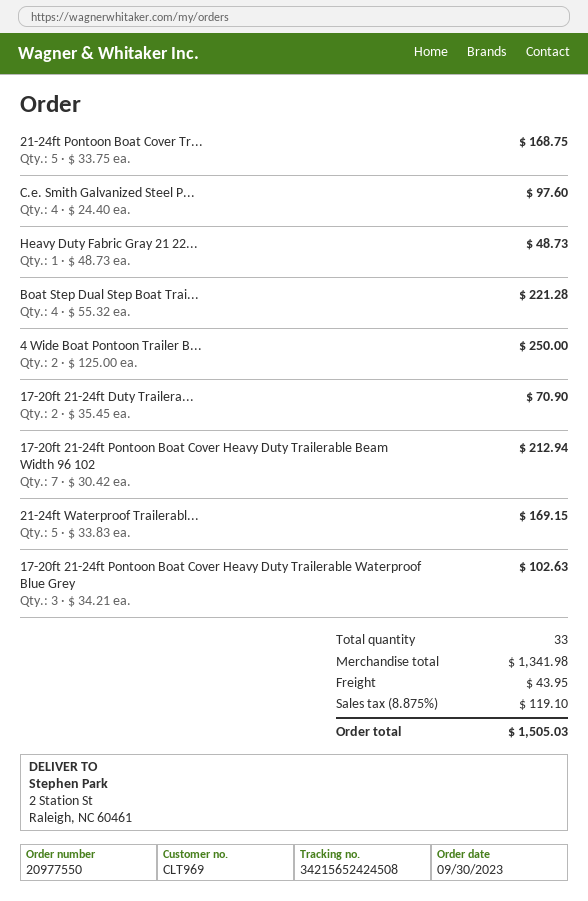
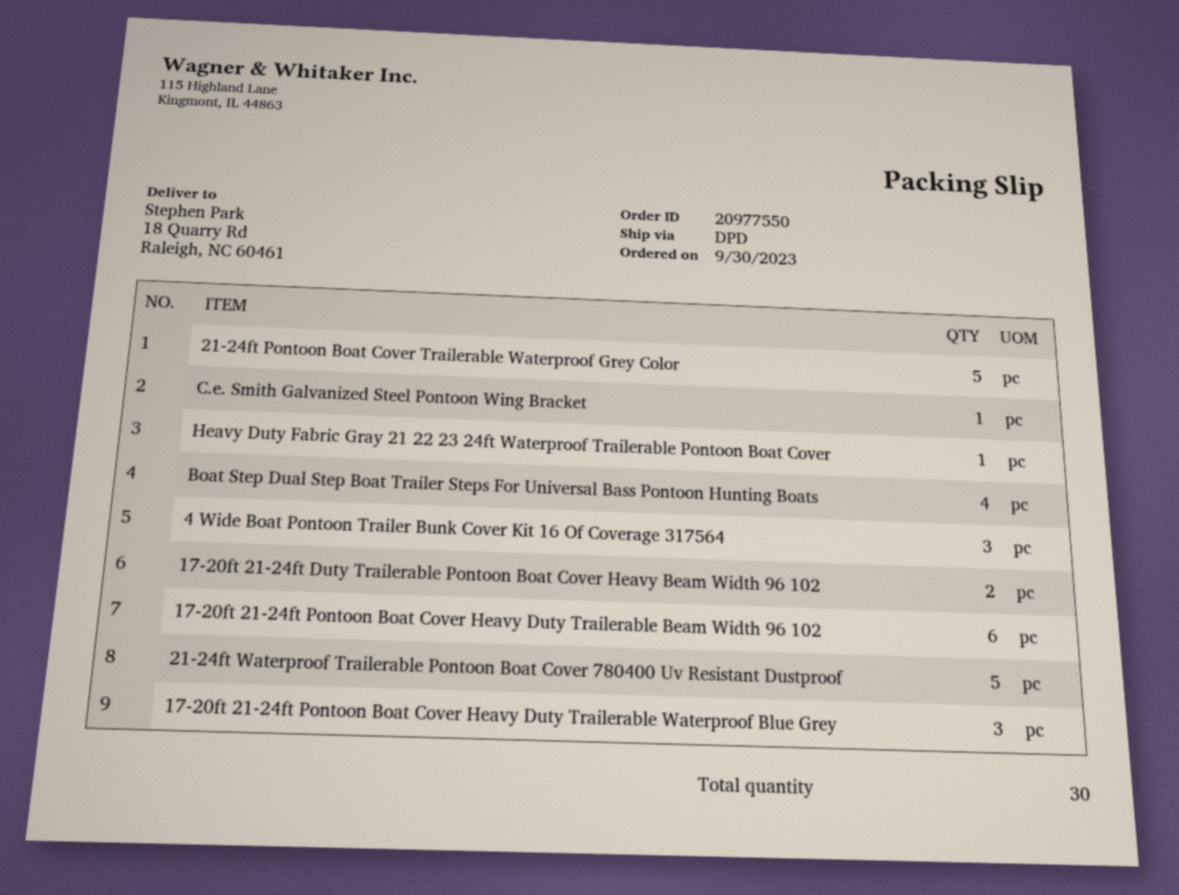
ship to: 2 Station St, Raleigh, NC 60461 -> 18 Quarry Rd, Raleigh, NC 60461
C.e. Smith Galvanized Steel P...: 4 -> 1
4 Wide Boat Pontoon Trailer B...: 2 -> 3
17-20ft 21-24ft Pontoon Boat Cover Heavy Duty Trailerable Beam Width 96 102: 7 -> 6
total quantity: 33 -> 30

